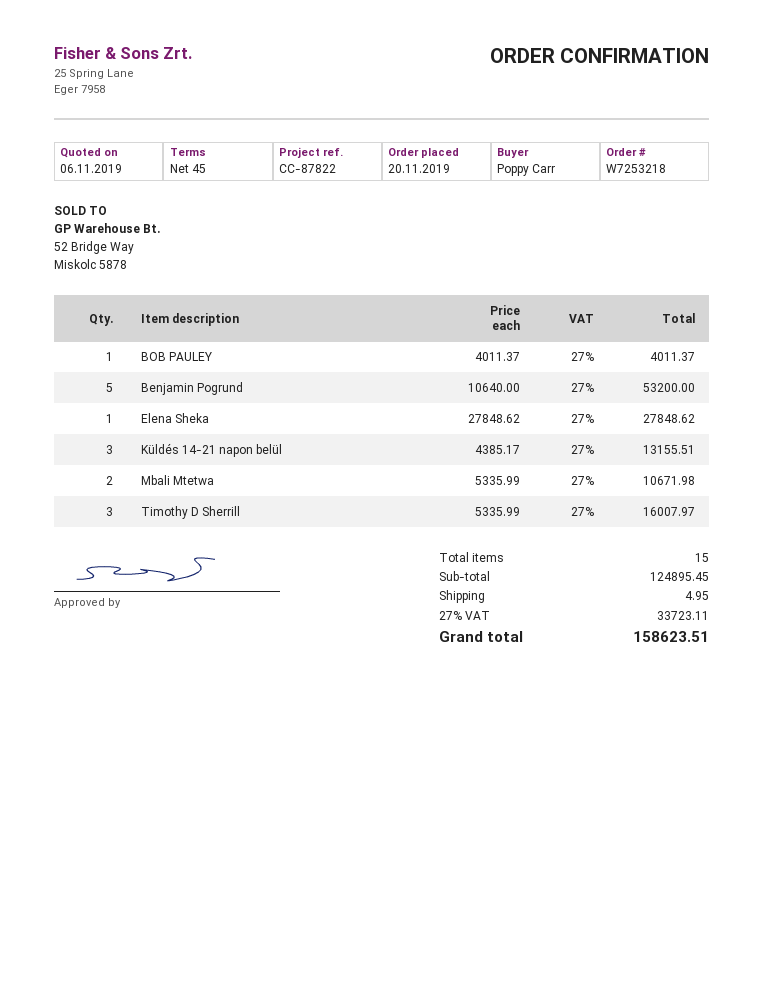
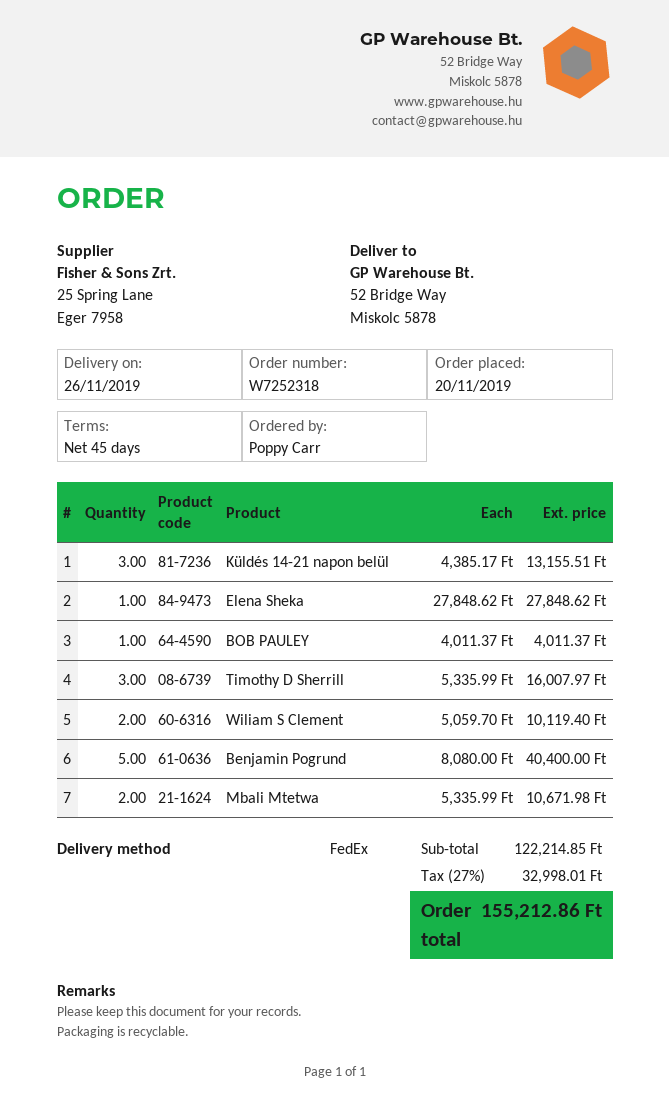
order number: W7253218 -> W7252318
Benjamin Pogrund: 5 x 10640.00 = 53200.00 -> 5 x 8080.00 = 40400.00
Wiliam S Clement: none -> 2 x 5059.70 = 10119.40
subtotal: 124895.45 -> 122214.85
shipping: 4.95 -> none
tax: 27% = 33723.11 -> 27% = 32998.01
total: 158623.51 -> 155212.86

